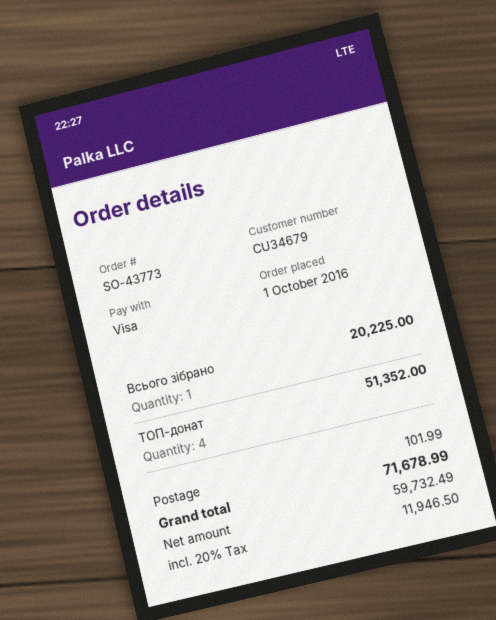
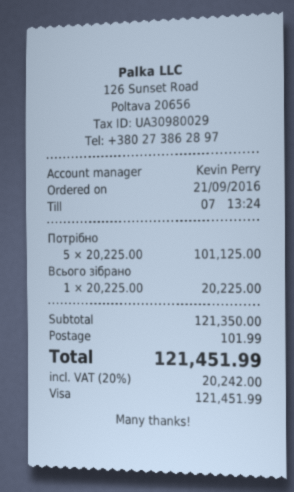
order date: 2016-10-01 -> 2016-09-21
ТОП-донат: 4 for 51352.00 -> none
Потрібно: none -> 5 for 101125.00
tax: 20% = 11946.50 -> 20% = 20242.00
total: 71678.99 -> 121451.99

